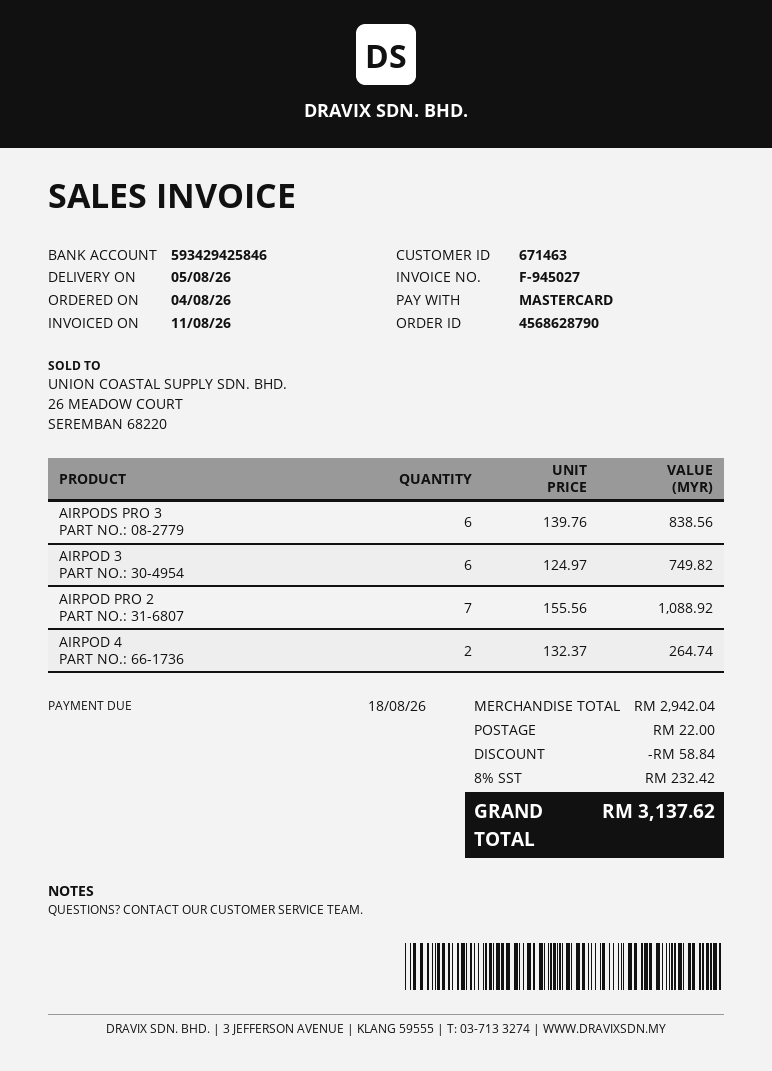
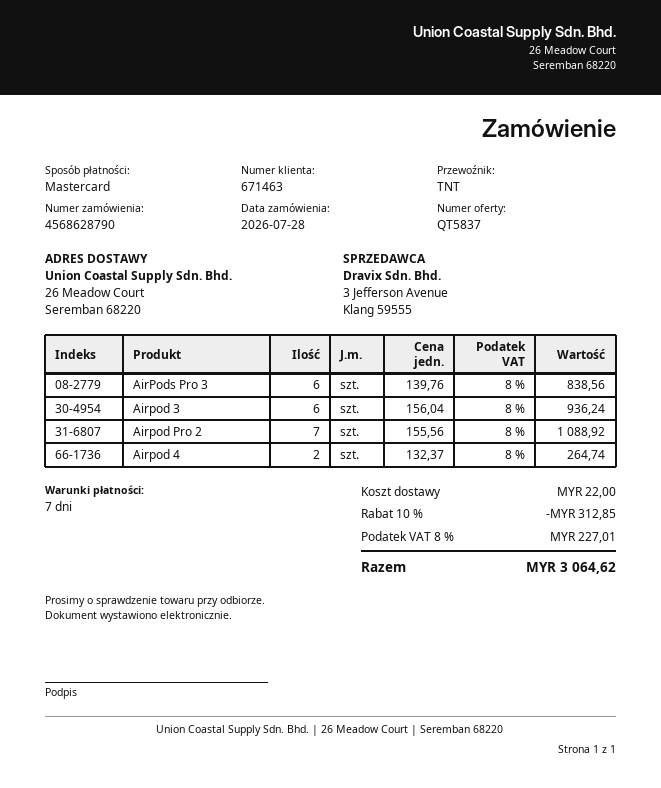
order date: 2026-08-04 -> 2026-07-28
AIRPOD 3: 6 x 124.97 = 749.82 -> 6 x 156.04 = 936.24
discount: 58.84 -> 312.85
tax: 8% = 232.42 -> 8% = 227.01
total: 3137.62 -> 3064.62

